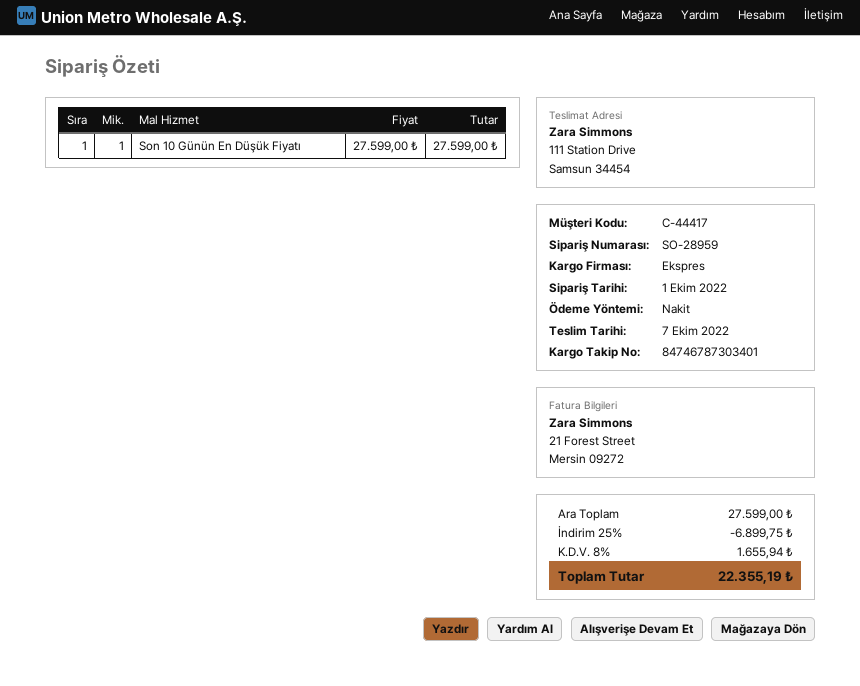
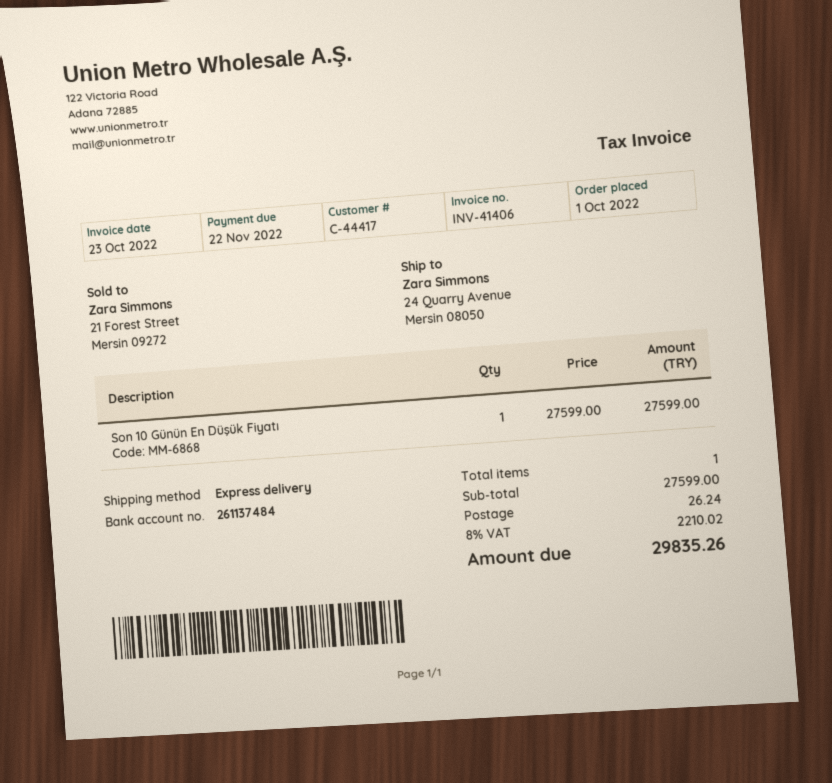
ship to: 111 Station Drive, Samsun 34454 -> 24 Quarry Avenue, Mersin 08050
discount: 25% = 6899.75 -> none
shipping: none -> 26.24
tax: 8% = 1655.94 -> 8% = 2210.02
total: 22355.19 -> 29835.26

